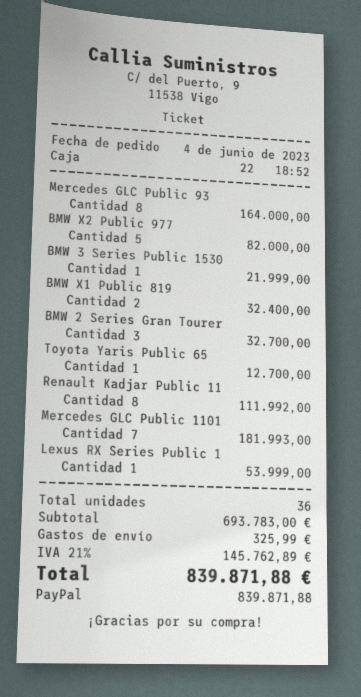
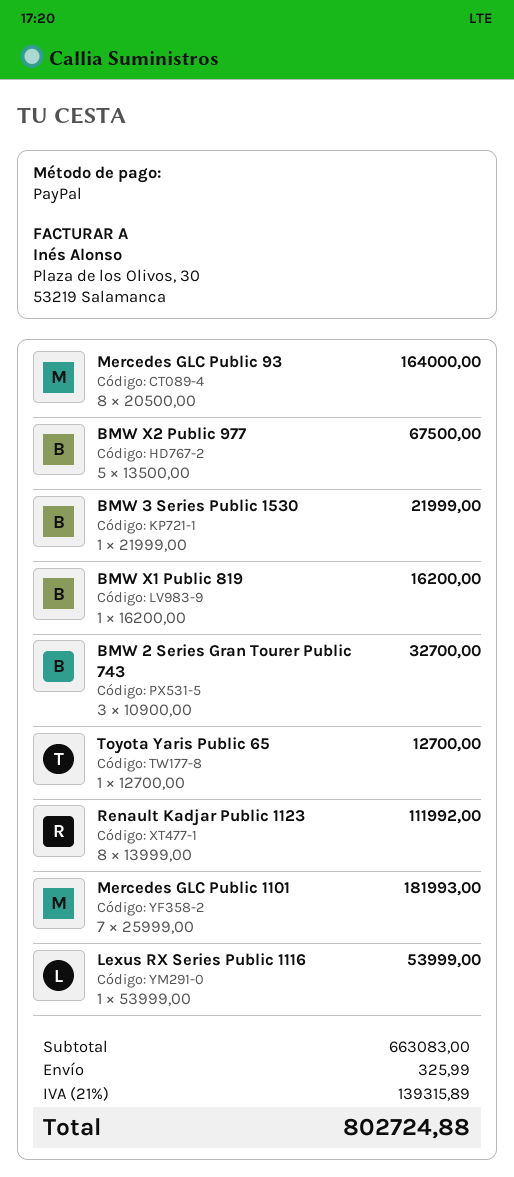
BMW X2 Public 977: 5 for 82000.00 -> 5 for 67500.00
BMW X1 Public 819: 2 for 32400.00 -> 1 for 16200.00
subtotal: 693783.00 -> 663083.00
tax: 21% = 145762.89 -> 21% = 139315.89
total: 839871.88 -> 802724.88

